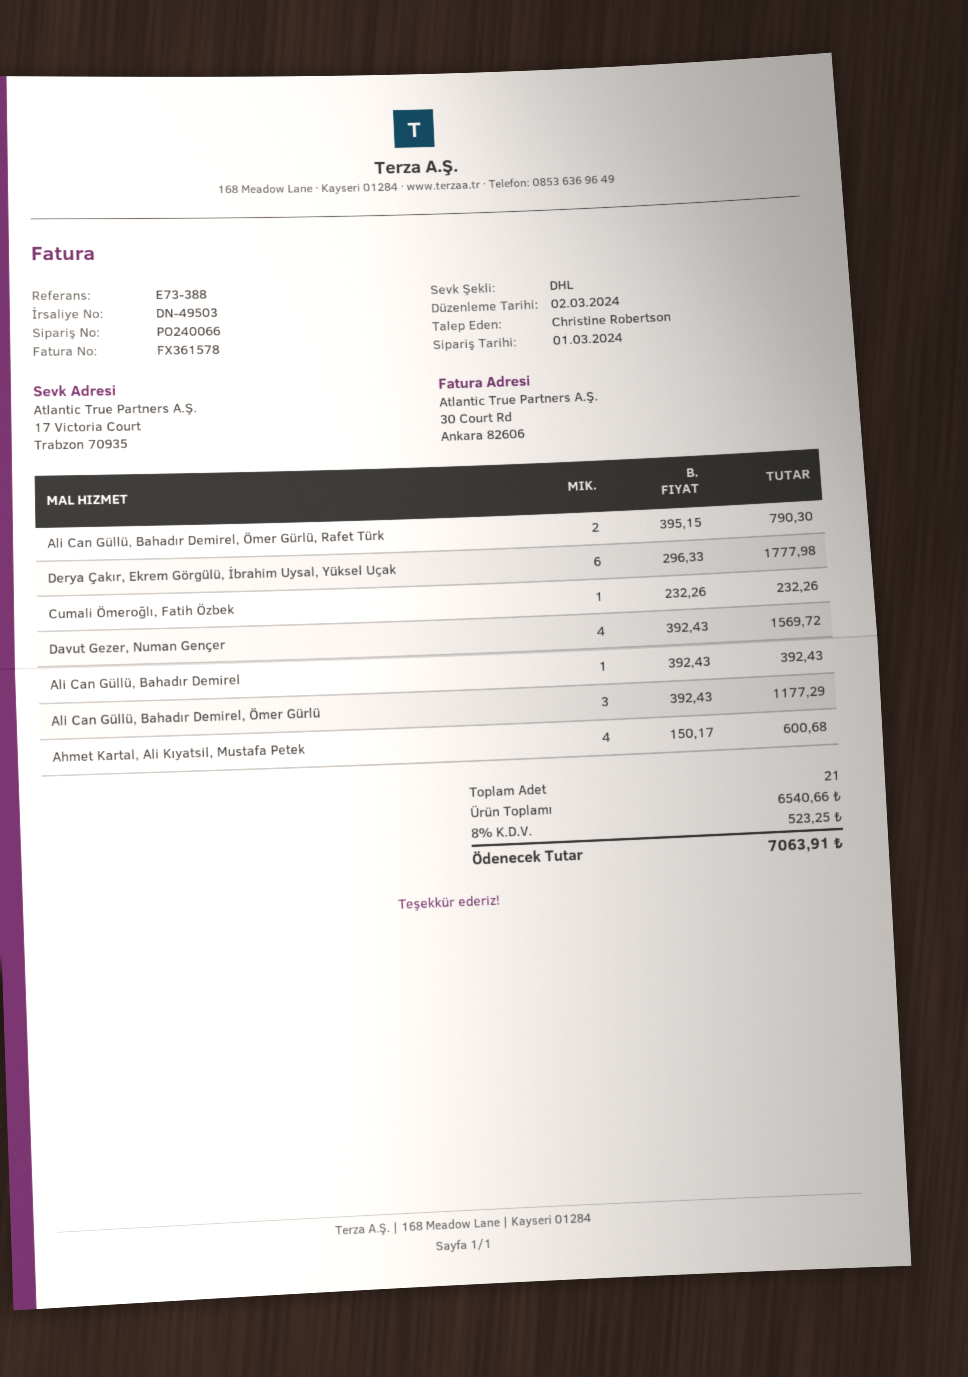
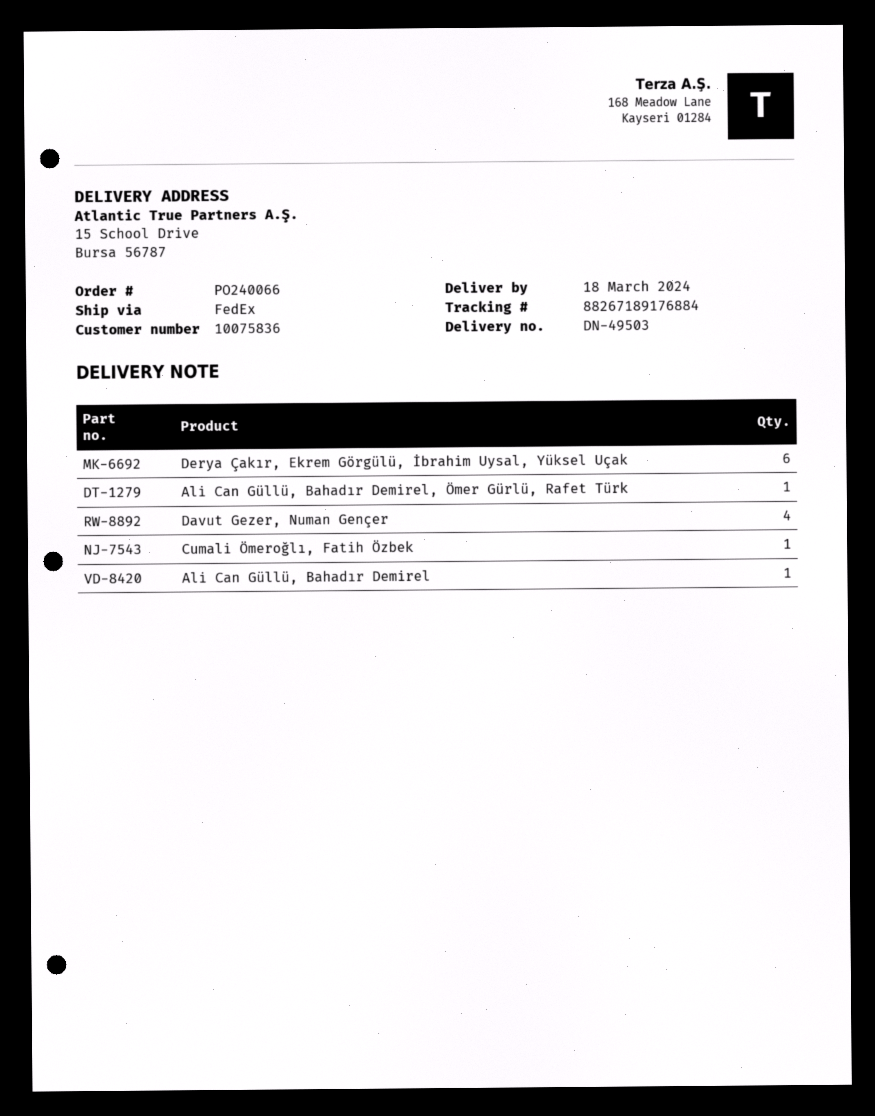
shipping method: DHL -> FedEx
ship to: 17 Victoria Court, Trabzon 70935 -> 15 School Drive, Bursa 56787
Ali Can Güllü, Bahadır Demirel, Ömer Gürlü, Rafet Türk: 2 -> 1
Ali Can Güllü, Bahadır Demirel, Ömer Gürlü: 3 -> none
Ahmet Kartal, Ali Kıyatsil, Mustafa Petek: 4 -> none

